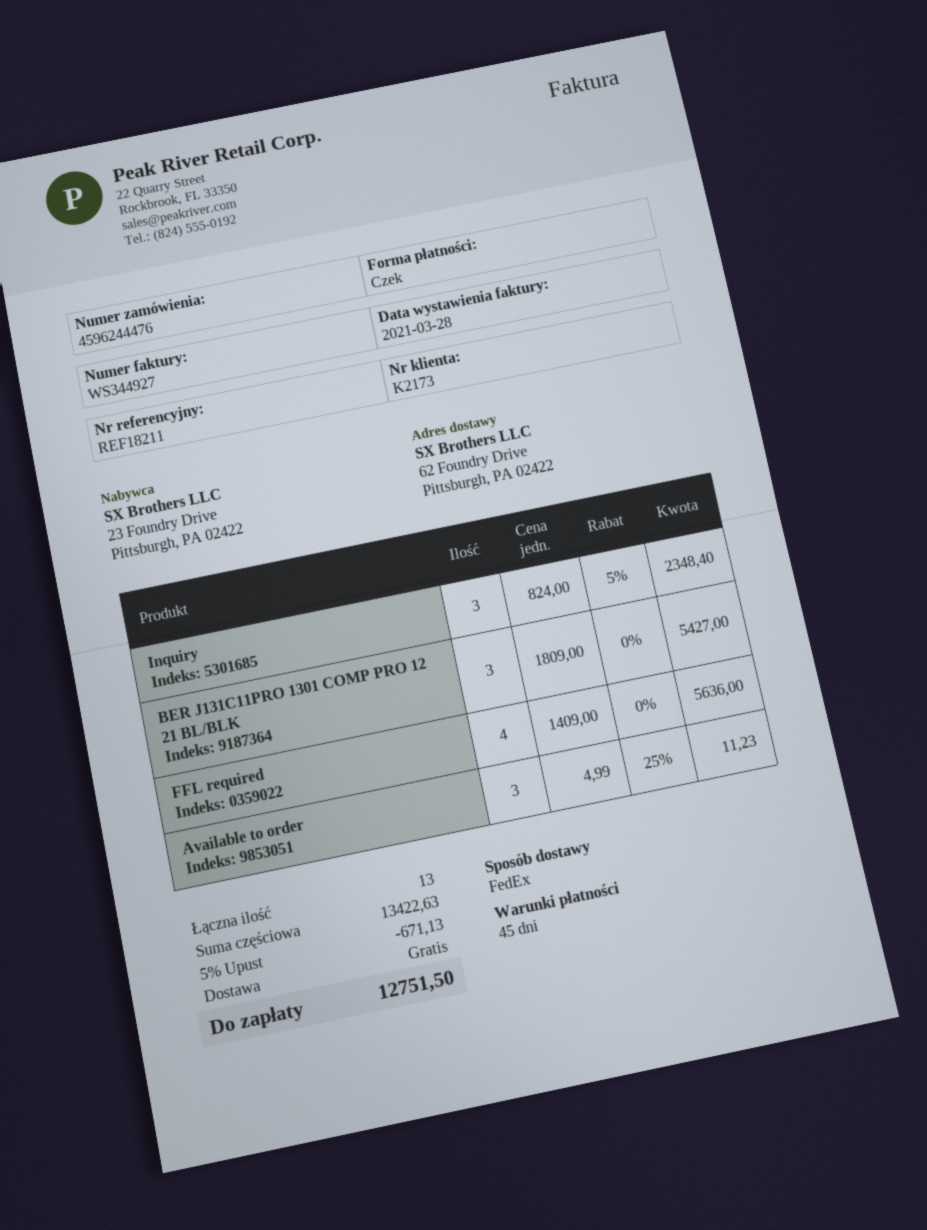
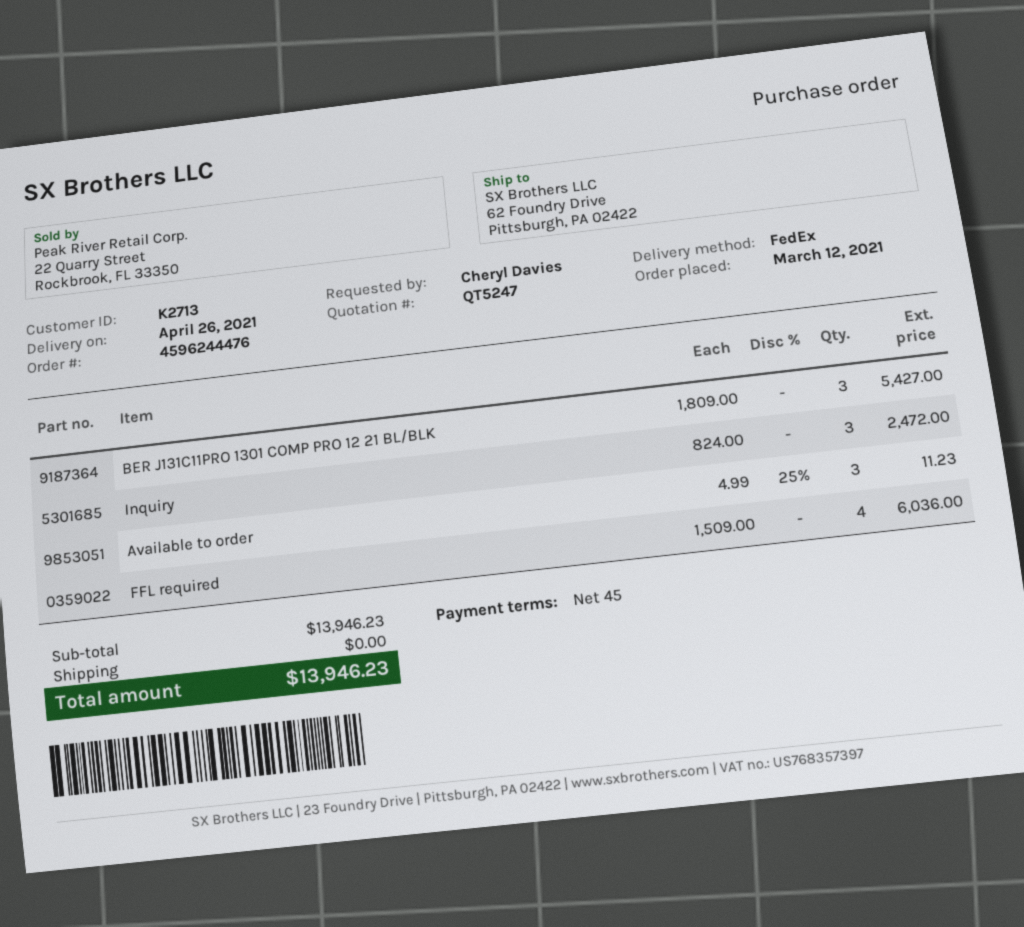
customer number: K2173 -> K2713
Inquiry: 3 x 824.00 - 5% = 2348.40 -> 3 x 824.00 = 2472.00
FFL required: 4 x 1409.00 = 5636.00 -> 4 x 1509.00 = 6036.00
subtotal: 13422.63 -> 13946.23
discount: 5% = 671.13 -> none
total: 12751.50 -> 13946.23

